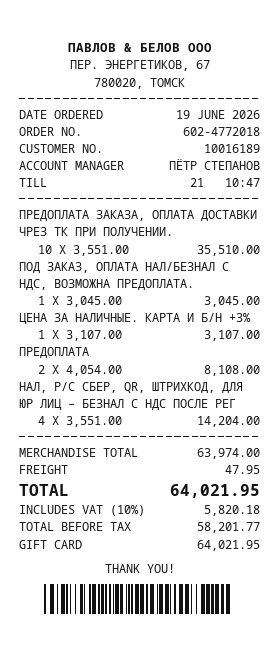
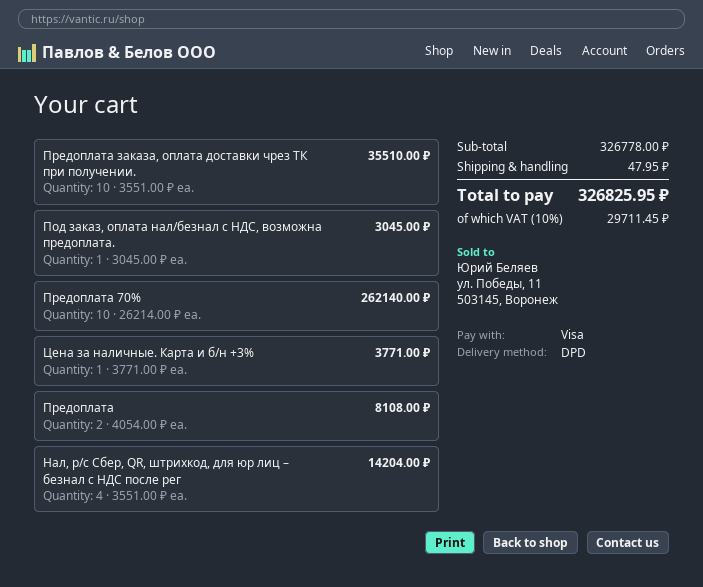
payment method: gift card -> Visa
ЦЕНА ЗА НАЛИЧНЫЕ. КАРТА И Б/Н +3%: 1 x 3107.00 = 3107.00 -> 1 x 3771.00 = 3771.00
Предоплата 70%: none -> 10 x 26214.00 = 262140.00
subtotal: 63974.00 -> 326778.00
tax: 10% = 5820.18 -> 10% = 29711.45
total: 64021.95 -> 326825.95

